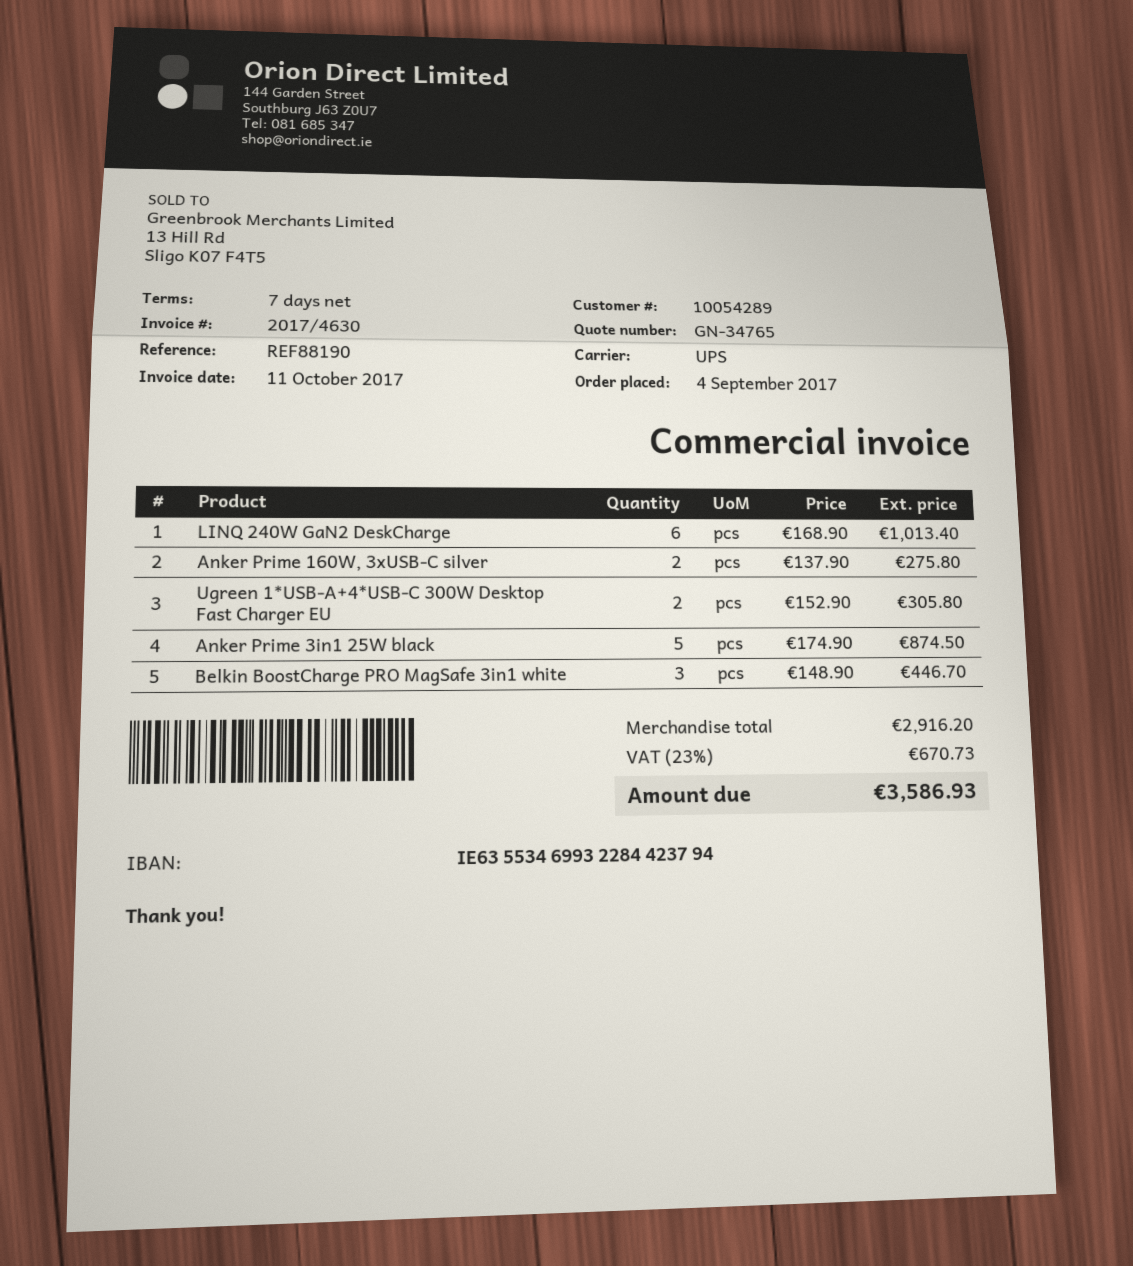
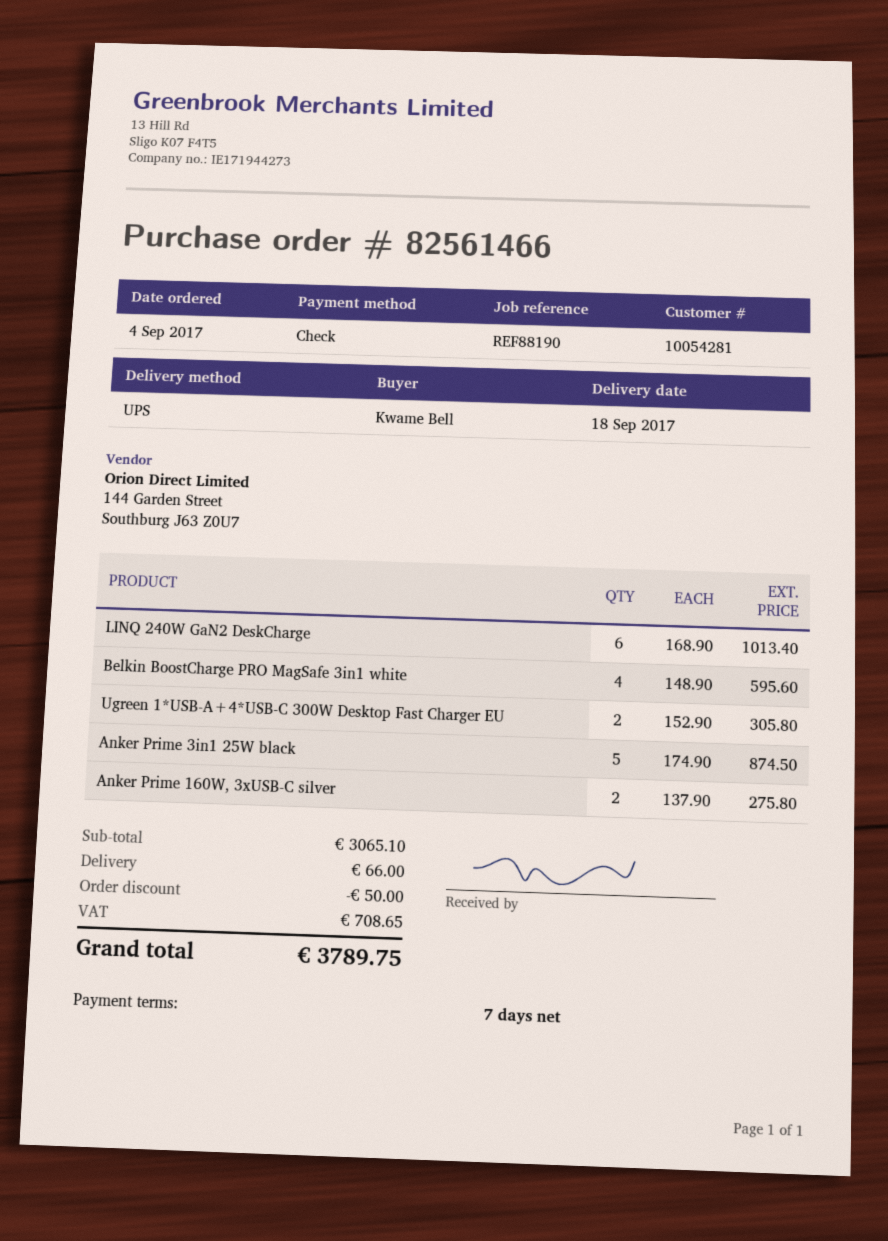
customer number: 10054289 -> 10054281
Belkin BoostCharge PRO MagSafe 3in1 white: 3 x 148.90 = 446.70 -> 4 x 148.90 = 595.60
subtotal: 2916.20 -> 3065.10
discount: none -> 50.00
shipping: none -> 66.00
tax: 670.73 -> 708.65
total: 3586.93 -> 3789.75

